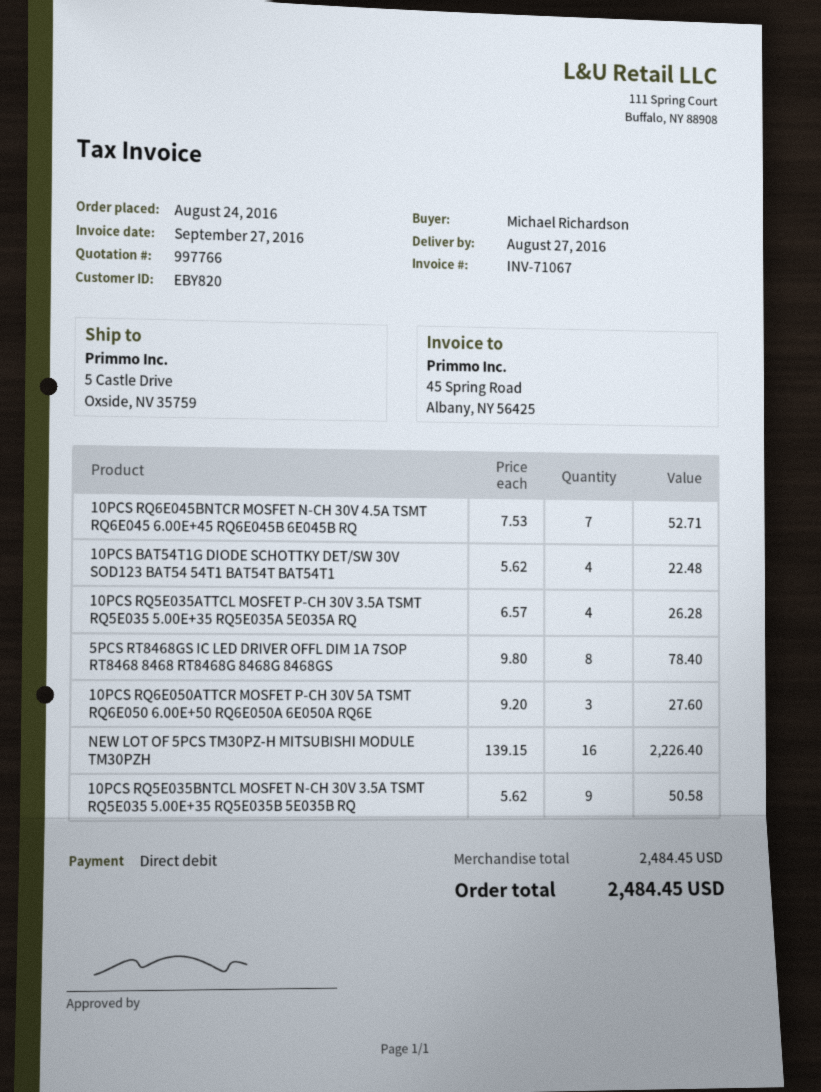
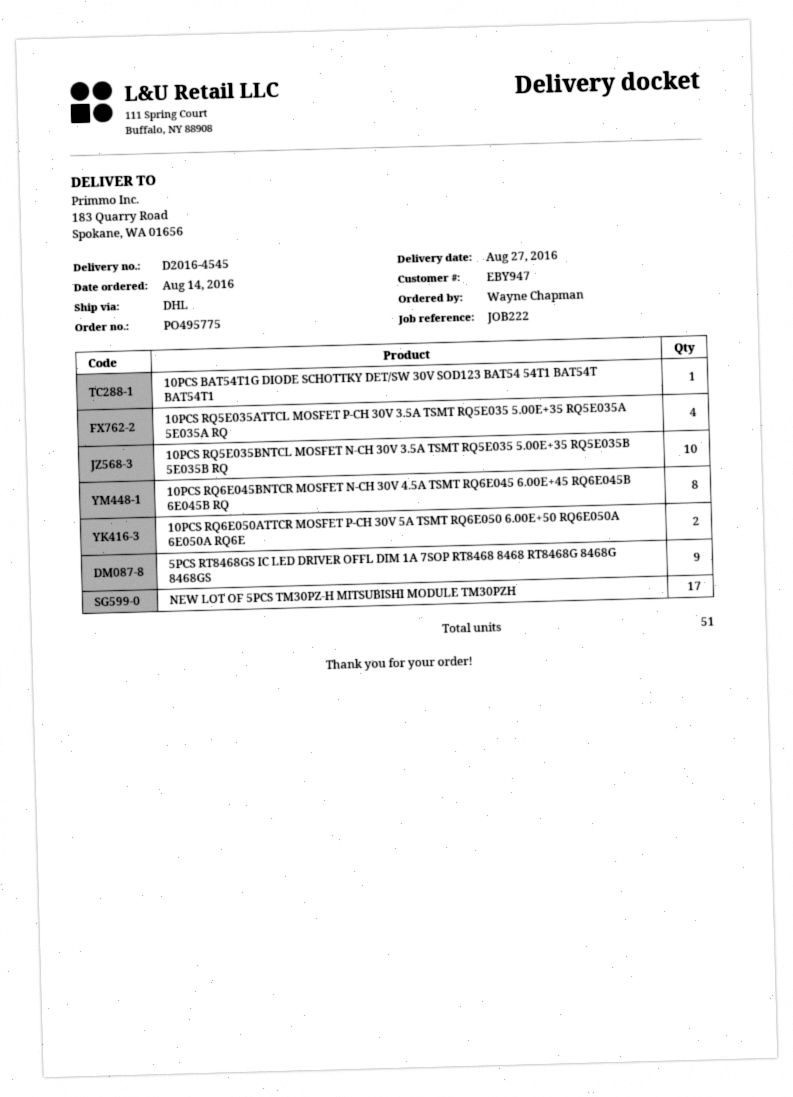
order date: 2016-08-24 -> 2016-08-14
customer number: EBY820 -> EBY947
ordered by: Michael Richardson -> Wayne Chapman
ship to: 5 Castle Drive, Oxside, NV 35759 -> 183 Quarry Road, Spokane, WA 01656
10PCS RQ6E045BNTCR MOSFET N-CH 30V 4.5A TSMT RQ6E045 6.00E+45 RQ6E045B 6E045B RQ: 7 -> 8
10PCS BAT54T1G DIODE SCHOTTKY DET/SW 30V SOD123 BAT54 54T1 BAT54T BAT54T1: 4 -> 1
5PCS RT8468GS IC LED DRIVER OFFL DIM 1A 7SOP RT8468 8468 RT8468G 8468G 8468GS: 8 -> 9
10PCS RQ6E050ATTCR MOSFET P-CH 30V 5A TSMT RQ6E050 6.00E+50 RQ6E050A 6E050A RQ6E: 3 -> 2
NEW LOT OF 5PCS TM30PZ-H MITSUBISHI MODULE TM30PZH: 16 -> 17
10PCS RQ5E035BNTCL MOSFET N-CH 30V 3.5A TSMT RQ5E035 5.00E+35 RQ5E035B 5E035B RQ: 9 -> 10

